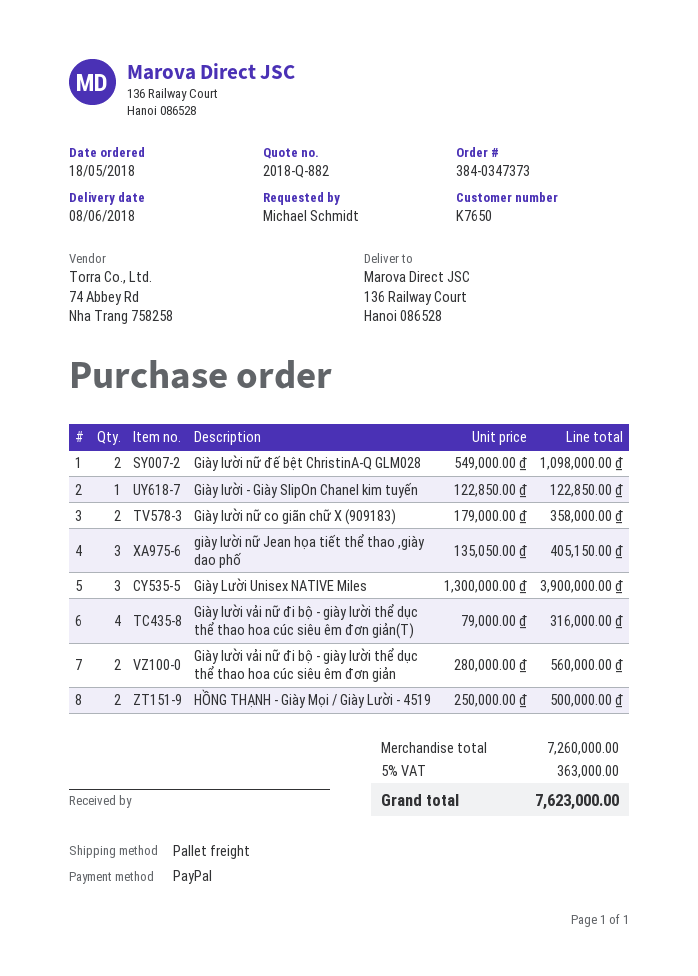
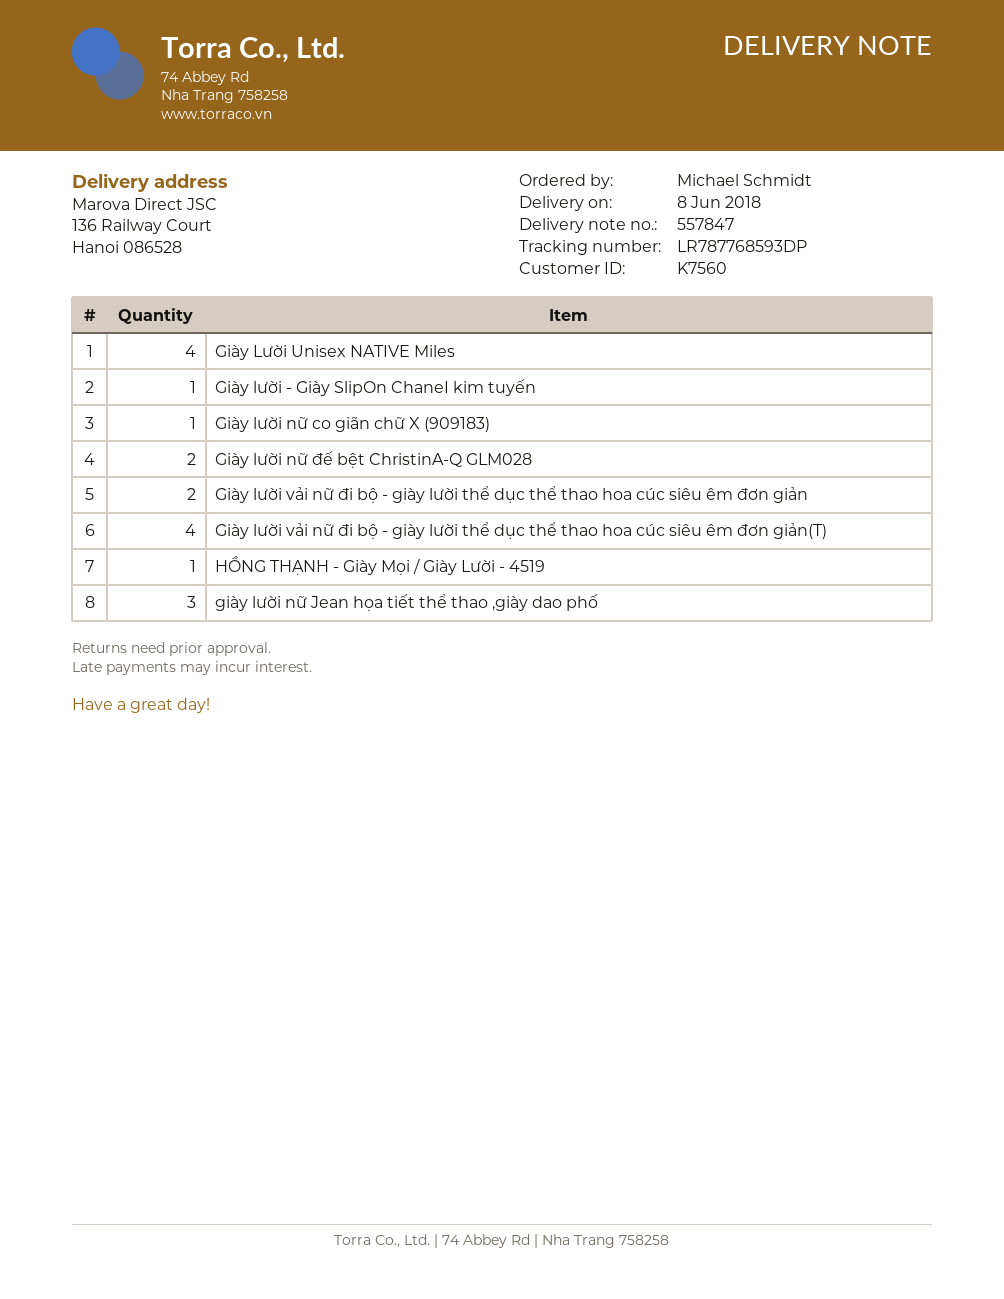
customer number: K7650 -> K7560
Giày lười nữ co giãn chữ X (909183): 2 -> 1
Giày Lười Unisex NATIVE Miles: 3 -> 4
HỒNG THẠNH - Giày Mọi / Giày Lười - 4519: 2 -> 1

